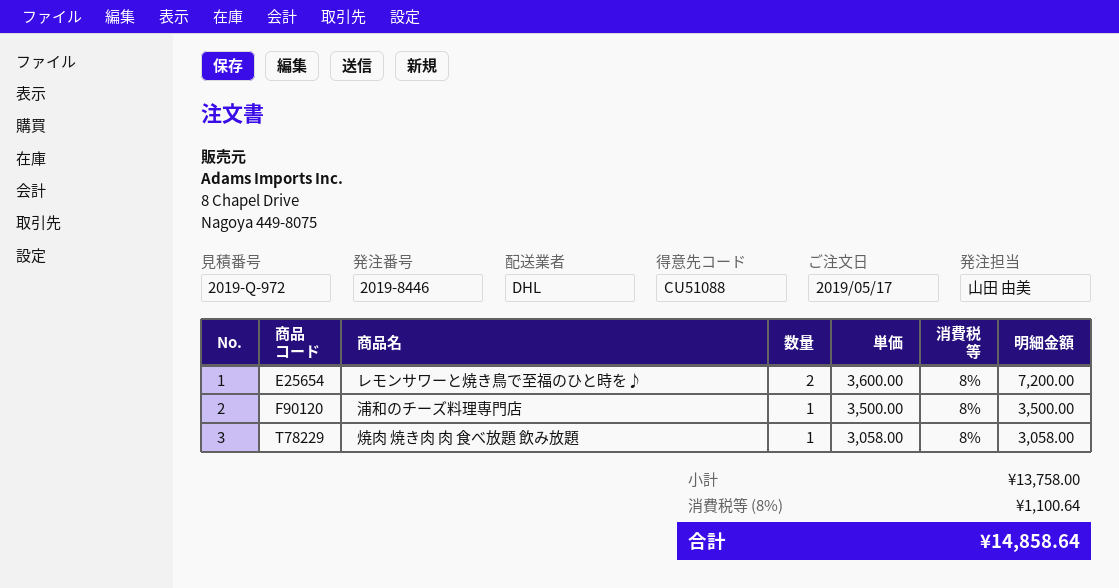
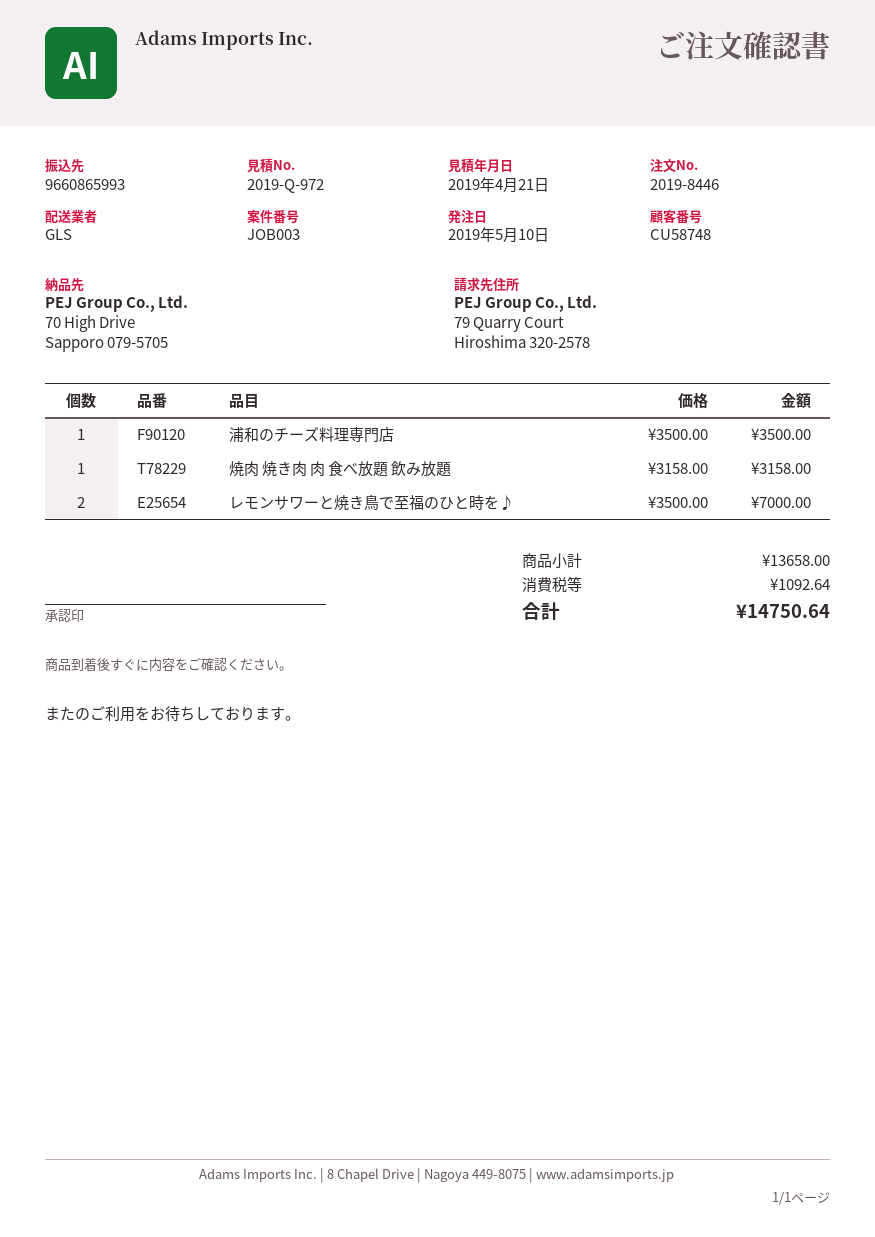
order date: 2019-05-17 -> 2019-05-10
customer number: CU51088 -> CU58748
shipping method: DHL -> GLS
レモンサワーと焼き鳥で至福のひと時を♪: 2 x 3600.00 = 7200.00 -> 2 x 3500.00 = 7000.00
焼肉 焼き肉 肉 食べ放題 飲み放題: 1 x 3058.00 = 3058.00 -> 1 x 3158.00 = 3158.00
subtotal: 13758.00 -> 13658.00
tax: 1100.64 -> 1092.64
total: 14858.64 -> 14750.64

